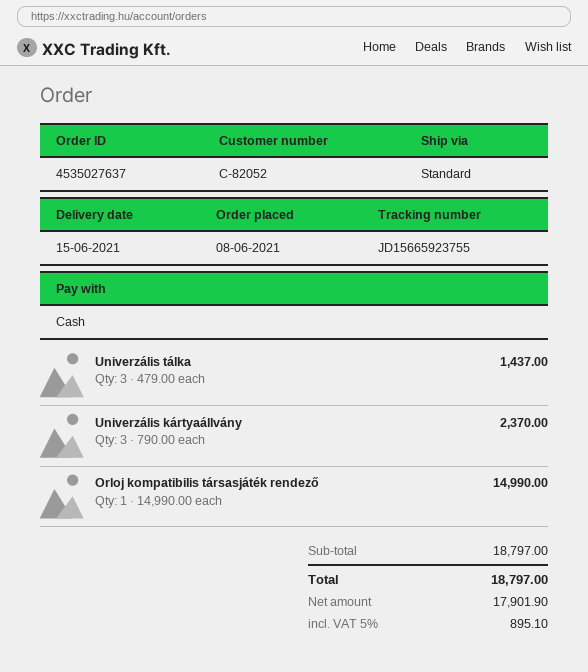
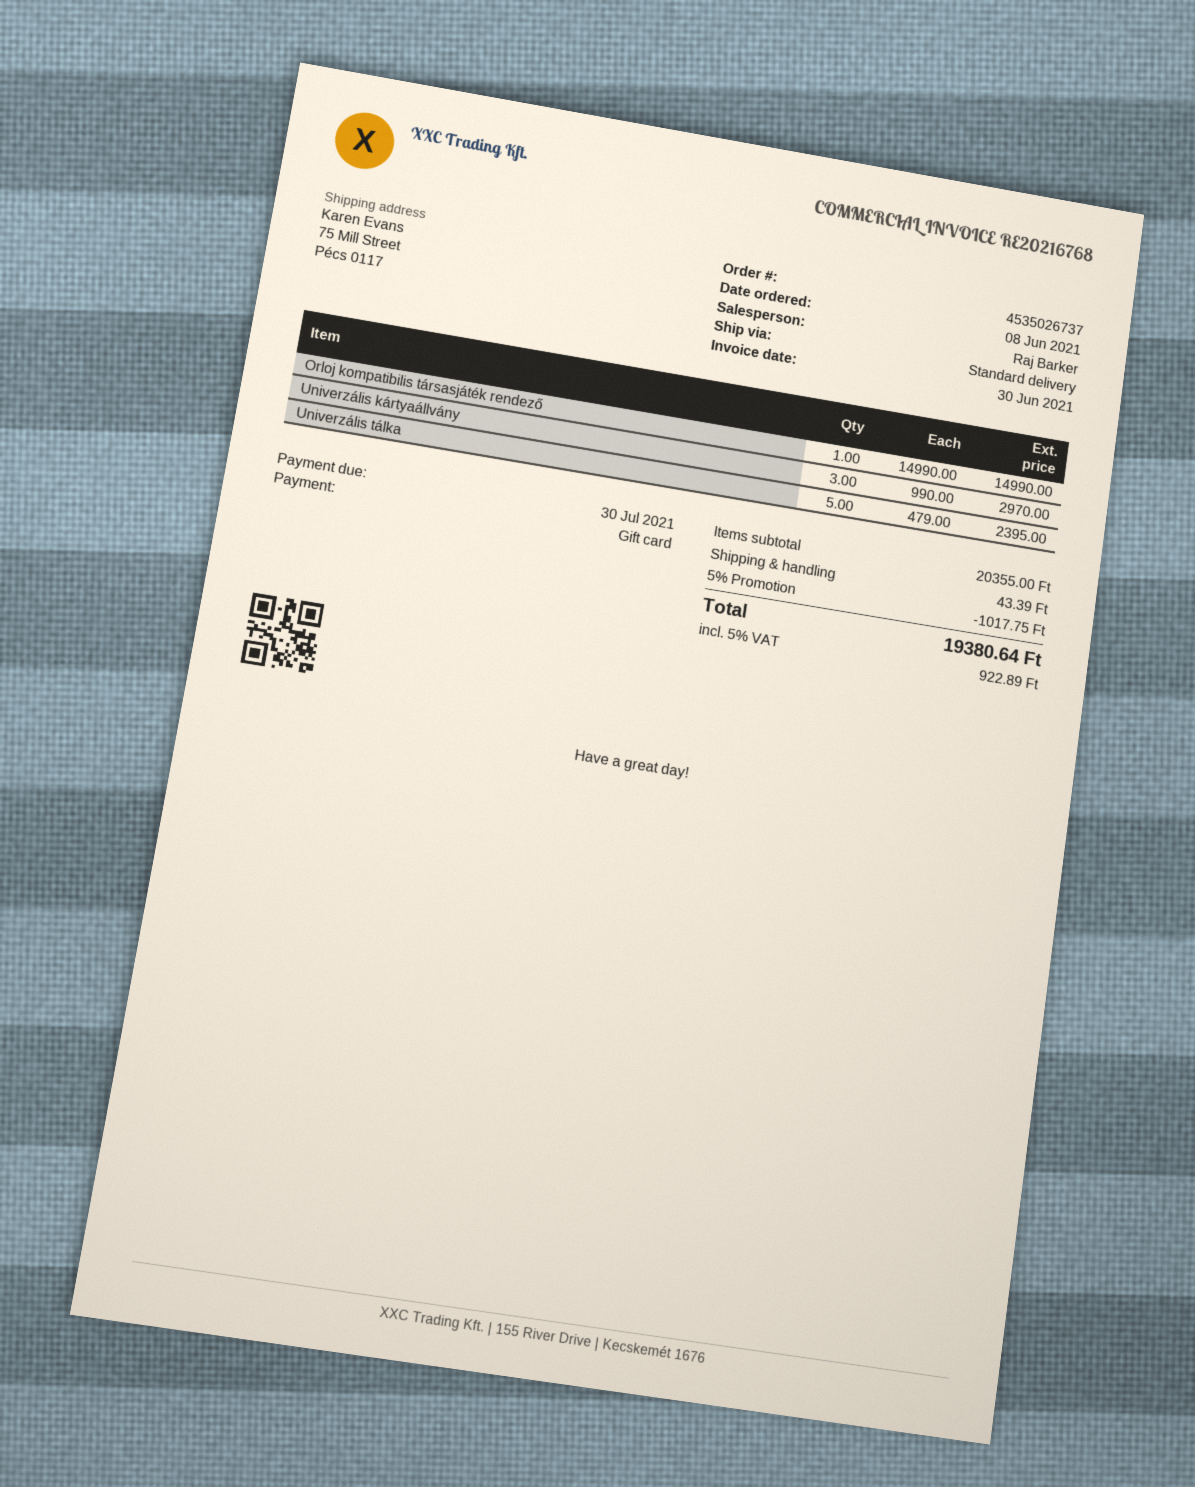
order number: 4535027637 -> 4535026737
payment method: cash -> gift card
Univerzális tálka: 3 x 479.00 = 1437.00 -> 5 x 479.00 = 2395.00
Univerzális kártyaállvány: 3 x 790.00 = 2370.00 -> 3 x 990.00 = 2970.00
subtotal: 18797.00 -> 20355.00
discount: none -> 5% = 1017.75
shipping: none -> 43.39
tax: 5% = 895.10 -> 5% = 922.89
total: 18797.00 -> 19380.64

